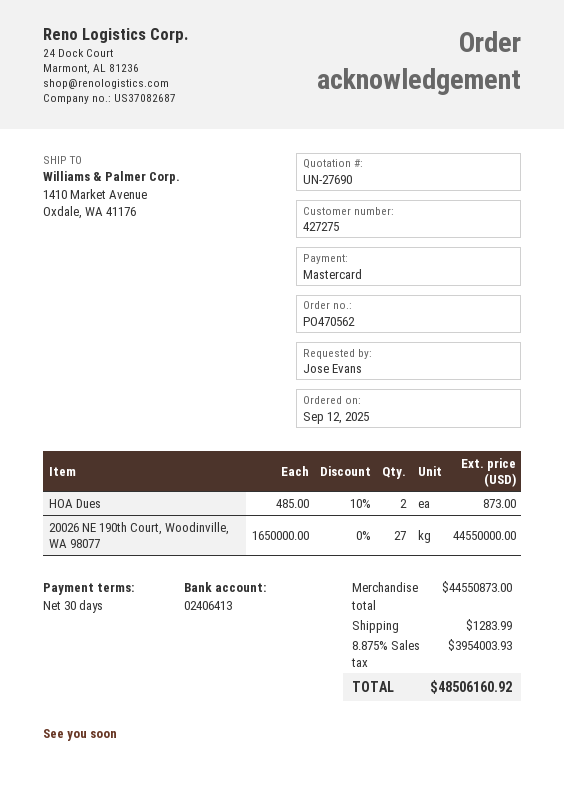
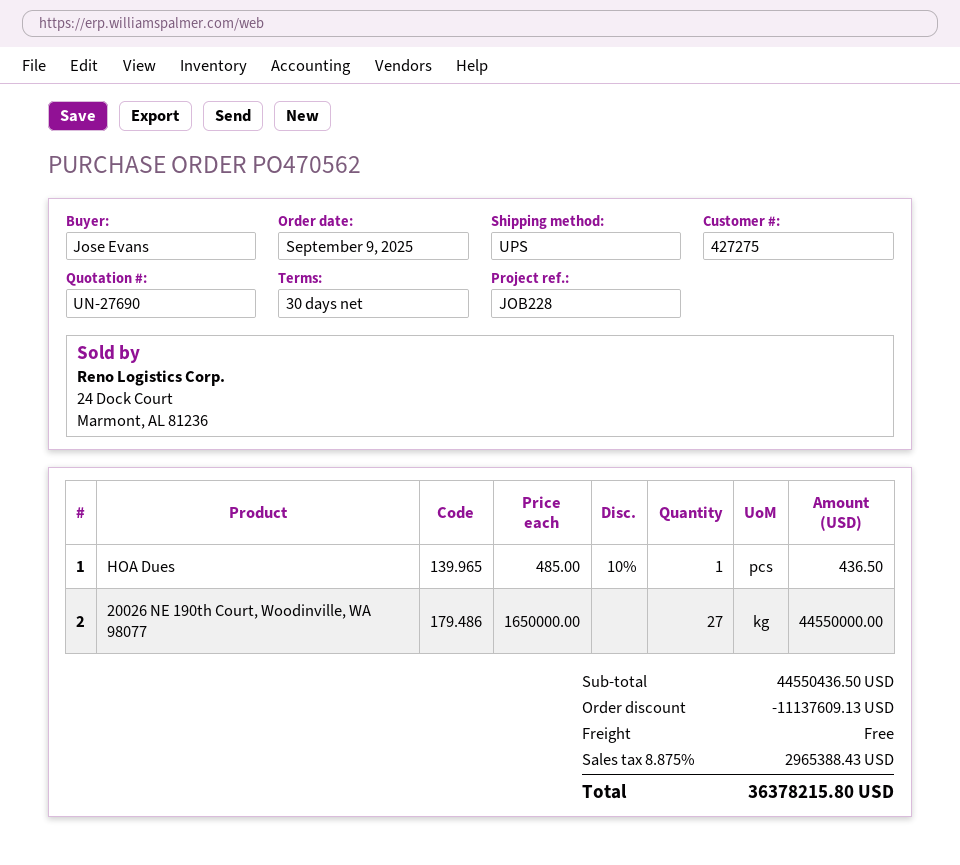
order date: 2025-09-12 -> 2025-09-09
HOA Dues: 2 x 485.00 - 10% = 873.00 -> 1 x 485.00 - 10% = 436.50
subtotal: 44550873.00 -> 44550436.50
discount: none -> 11137609.13
shipping: 1283.99 -> 0.00
tax: 8.875% = 3954003.93 -> 8.875% = 2965388.43
total: 48506160.92 -> 36378215.80

